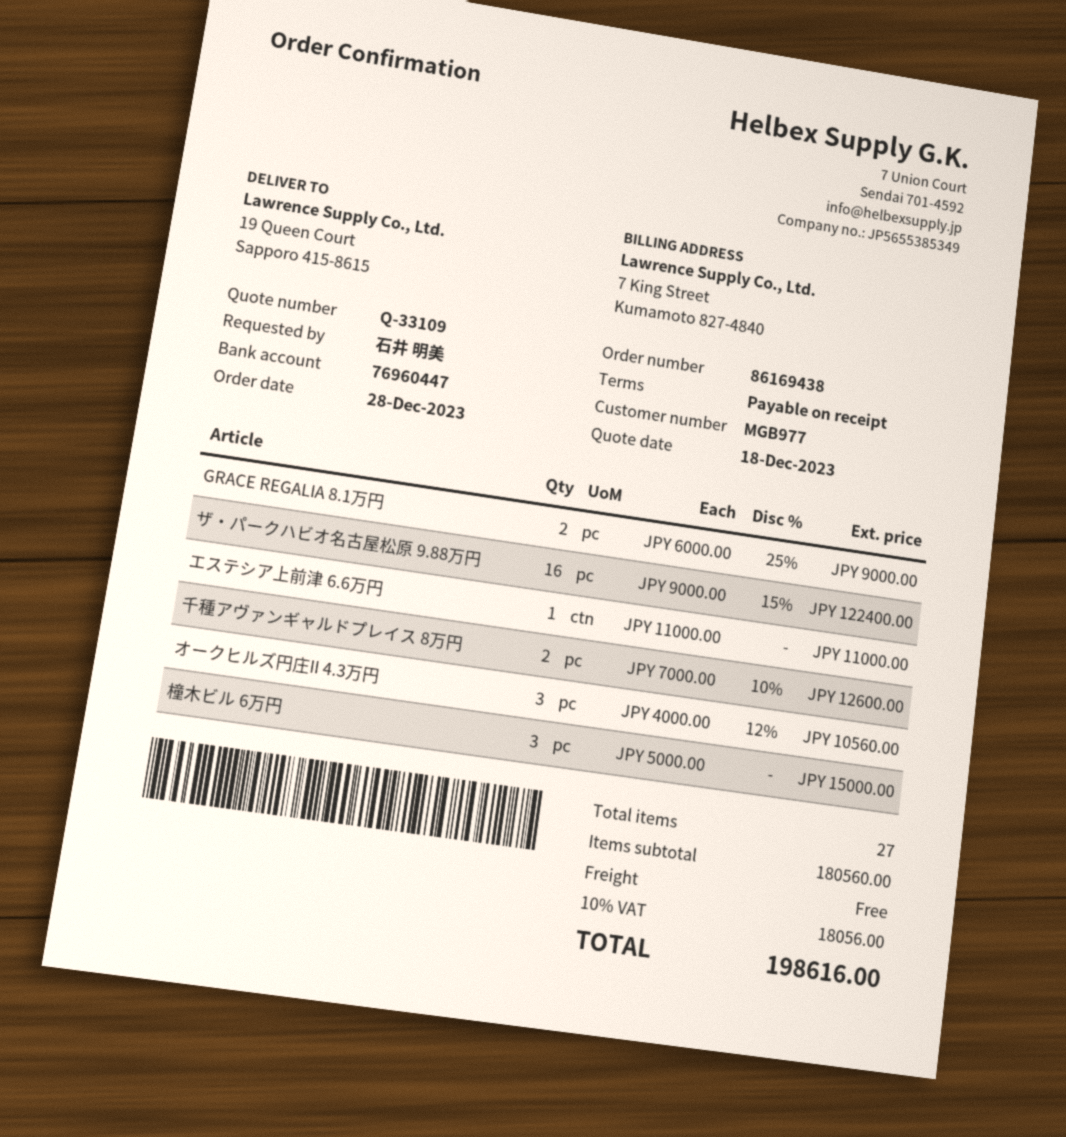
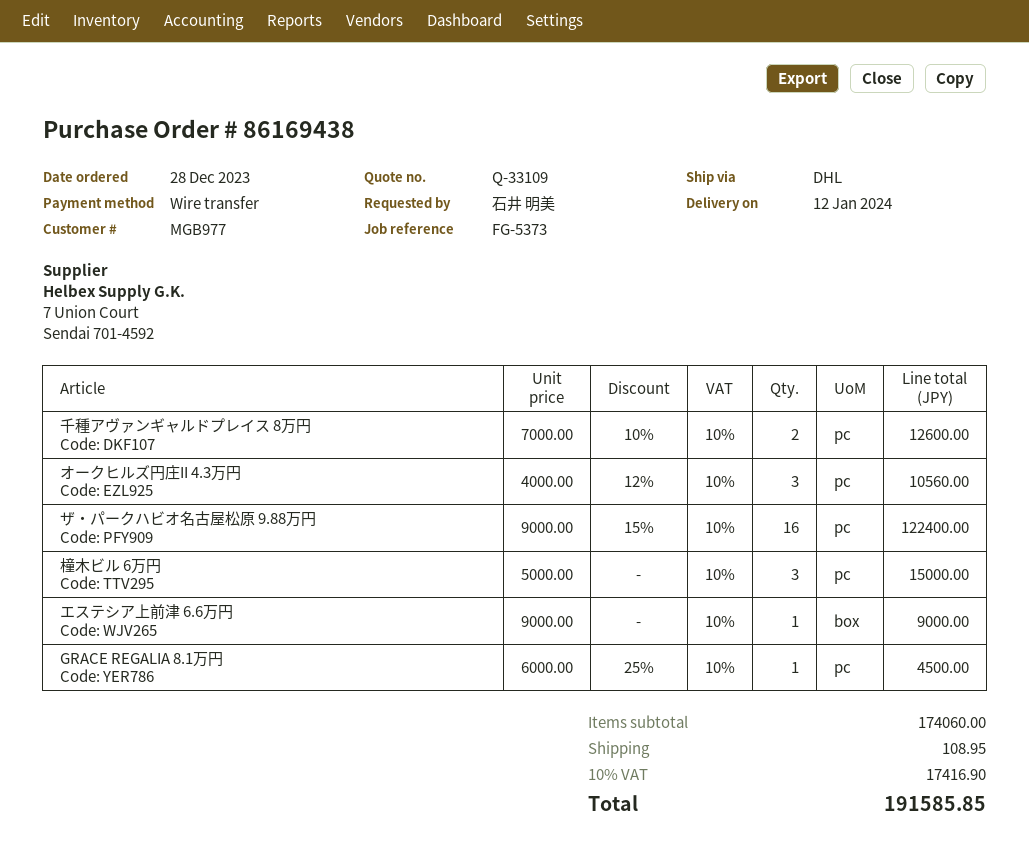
GRACE REGALIA 8.1万円: 2 x 6000.00 - 25% = 9000.00 -> 1 x 6000.00 - 25% = 4500.00
エステシア上前津 6.6万円: 1 x 11000.00 = 11000.00 -> 1 x 9000.00 = 9000.00
subtotal: 180560.00 -> 174060.00
shipping: 0.00 -> 108.95
tax: 10% = 18056.00 -> 10% = 17416.90
total: 198616.00 -> 191585.85

